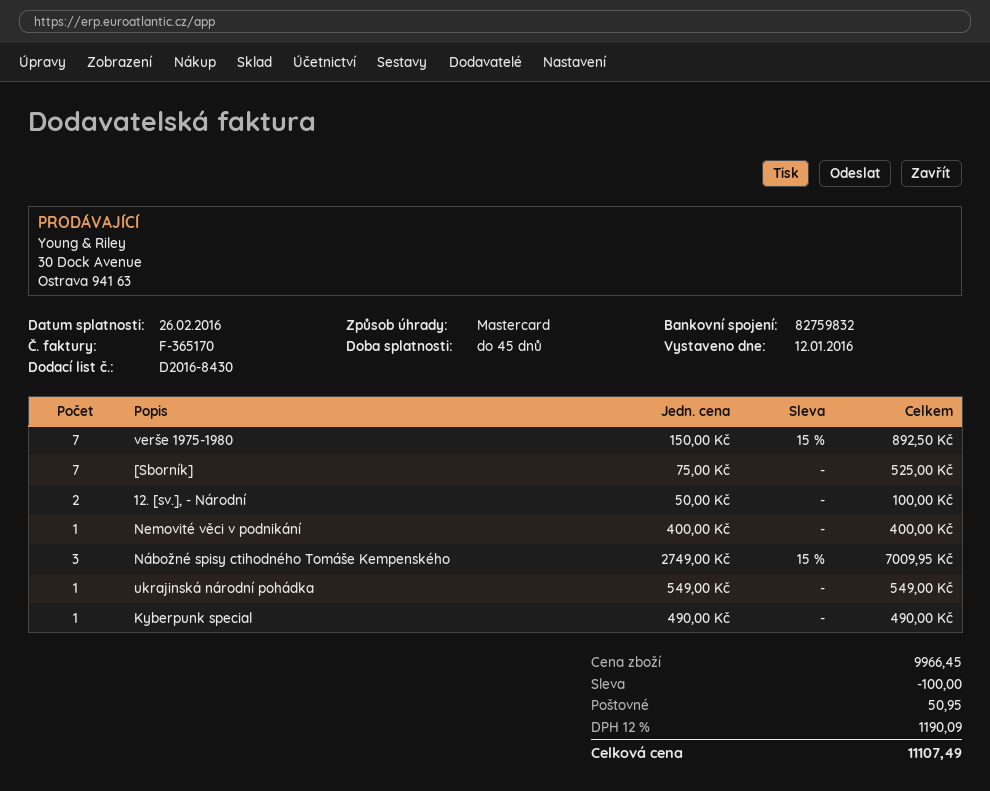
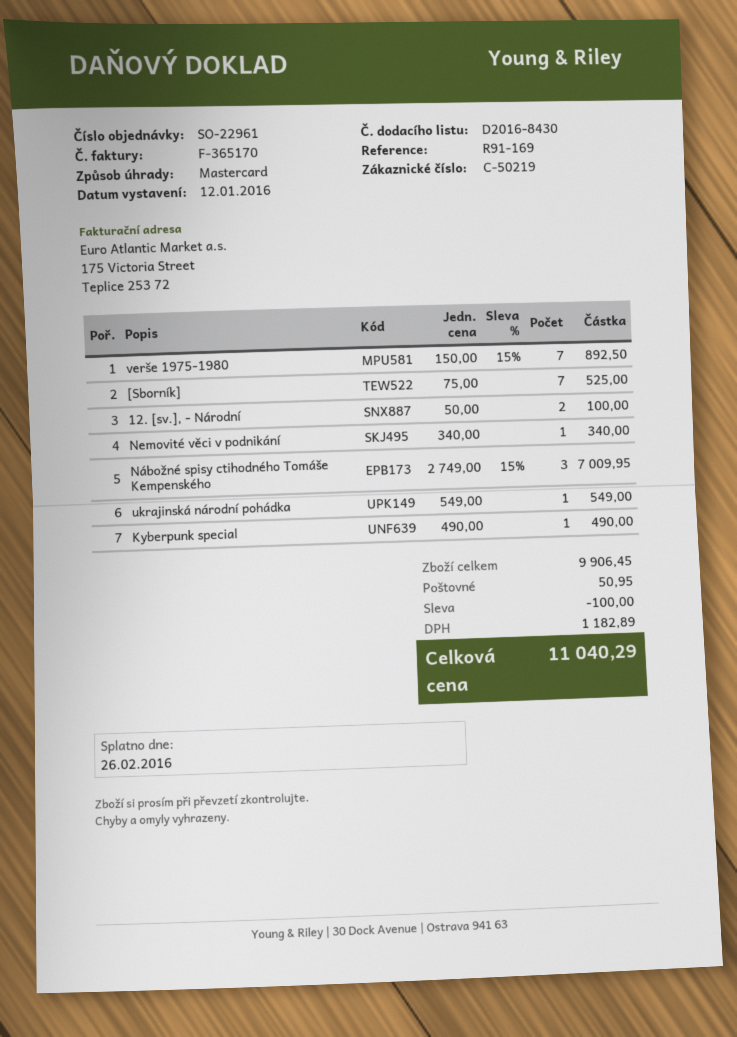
Nemovité věci v podnikání: 1 x 400.00 = 400.00 -> 1 x 340.00 = 340.00
subtotal: 9966.45 -> 9906.45
tax: 1190.09 -> 1182.89
total: 11107.49 -> 11040.29

